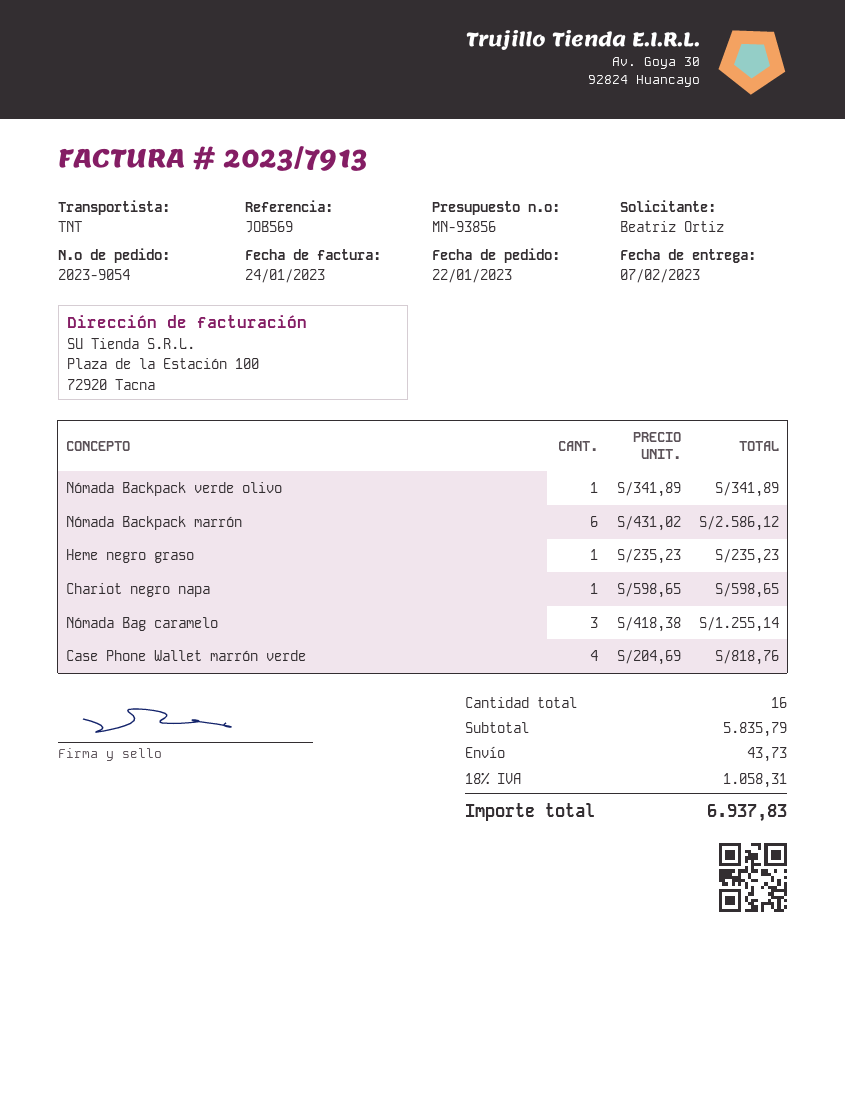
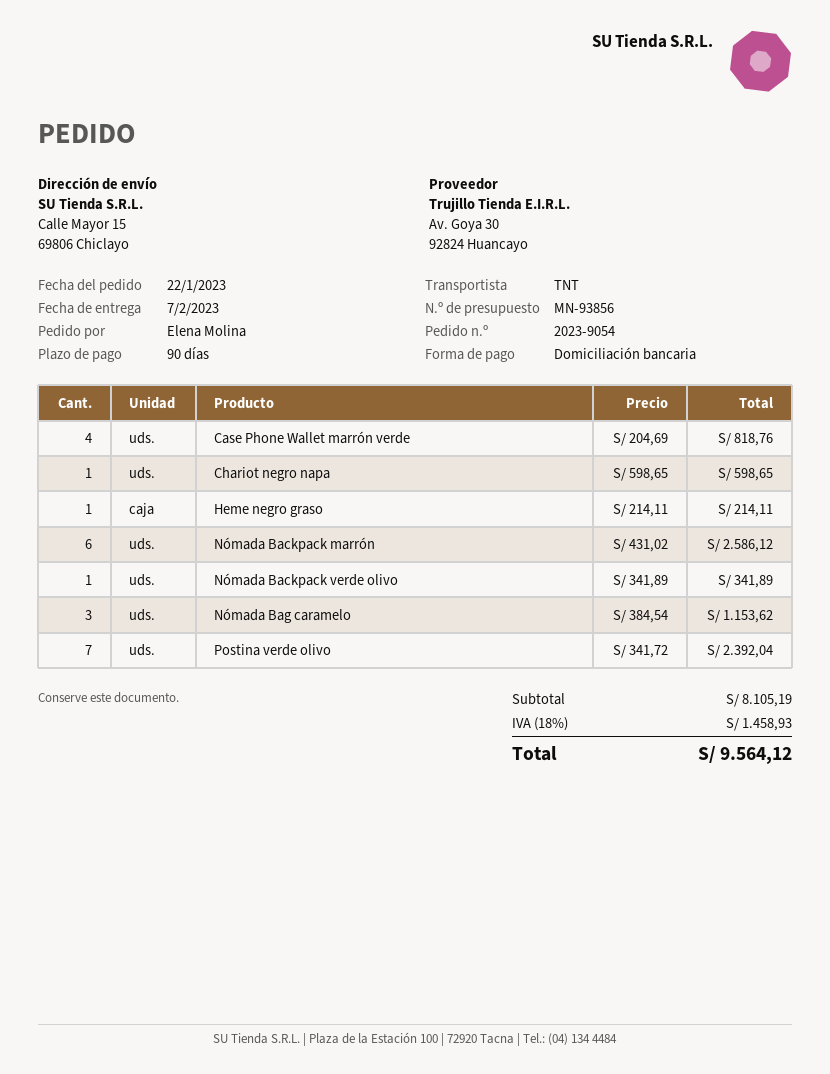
ordered by: Beatriz Ortiz -> Elena Molina
Heme negro graso: 1 x 235.23 = 235.23 -> 1 x 214.11 = 214.11
Nómada Bag caramelo: 3 x 418.38 = 1255.14 -> 3 x 384.54 = 1153.62
Postina verde olivo: none -> 7 x 341.72 = 2392.04
subtotal: 5835.79 -> 8105.19
shipping: 43.73 -> none
tax: 18% = 1058.31 -> 18% = 1458.93
total: 6937.83 -> 9564.12

